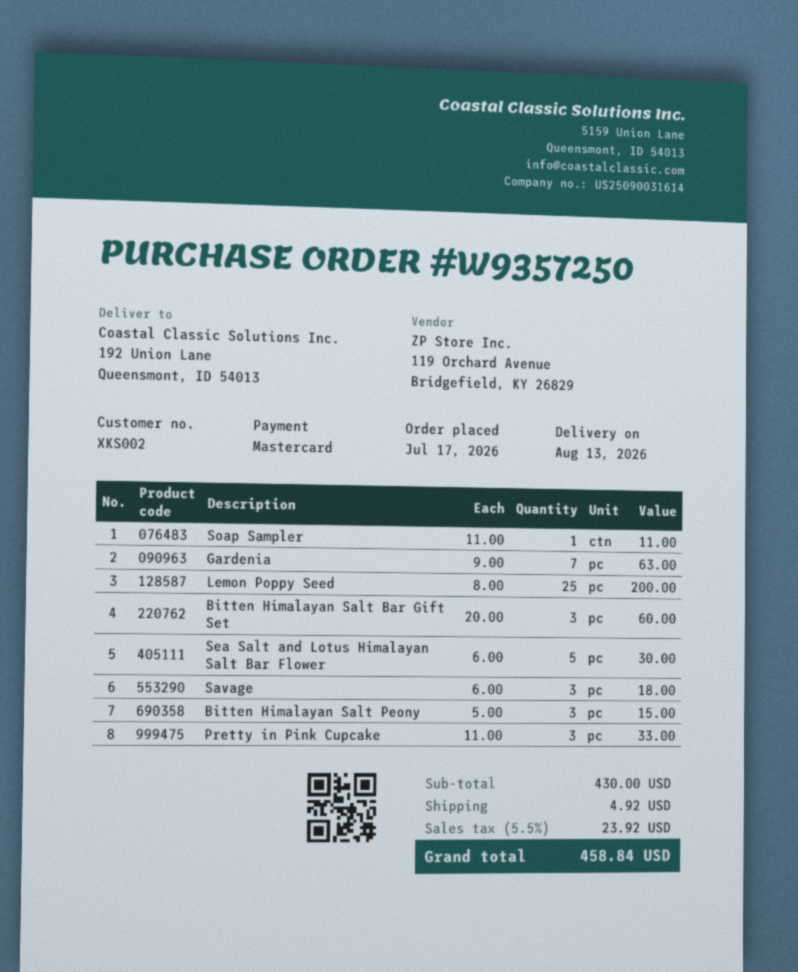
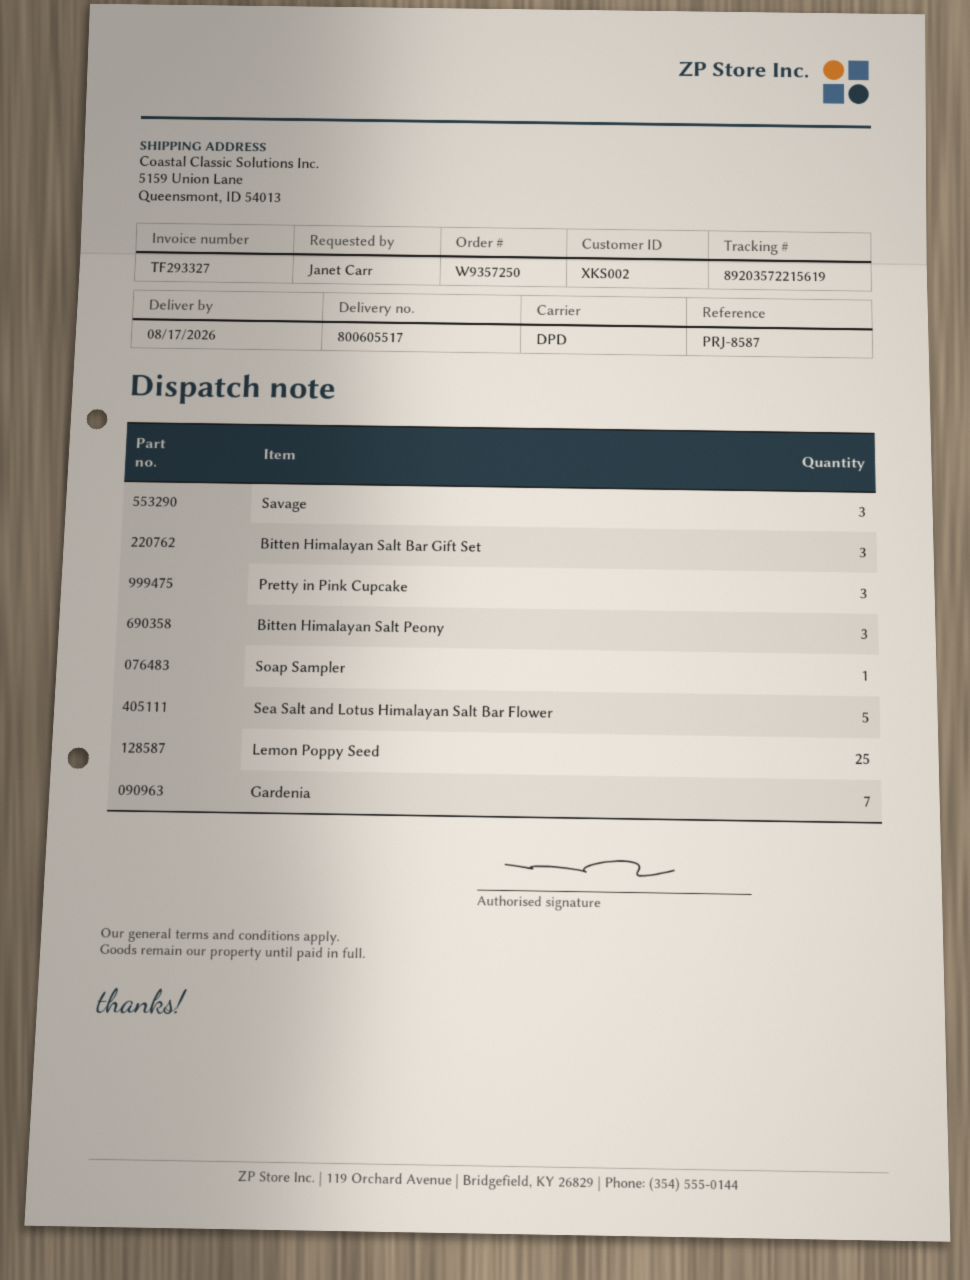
delivery date: 2026-08-13 -> 2026-08-17
ship to: 192 Union Lane, Queensmont, ID 54013 -> 5159 Union Lane, Queensmont, ID 54013

